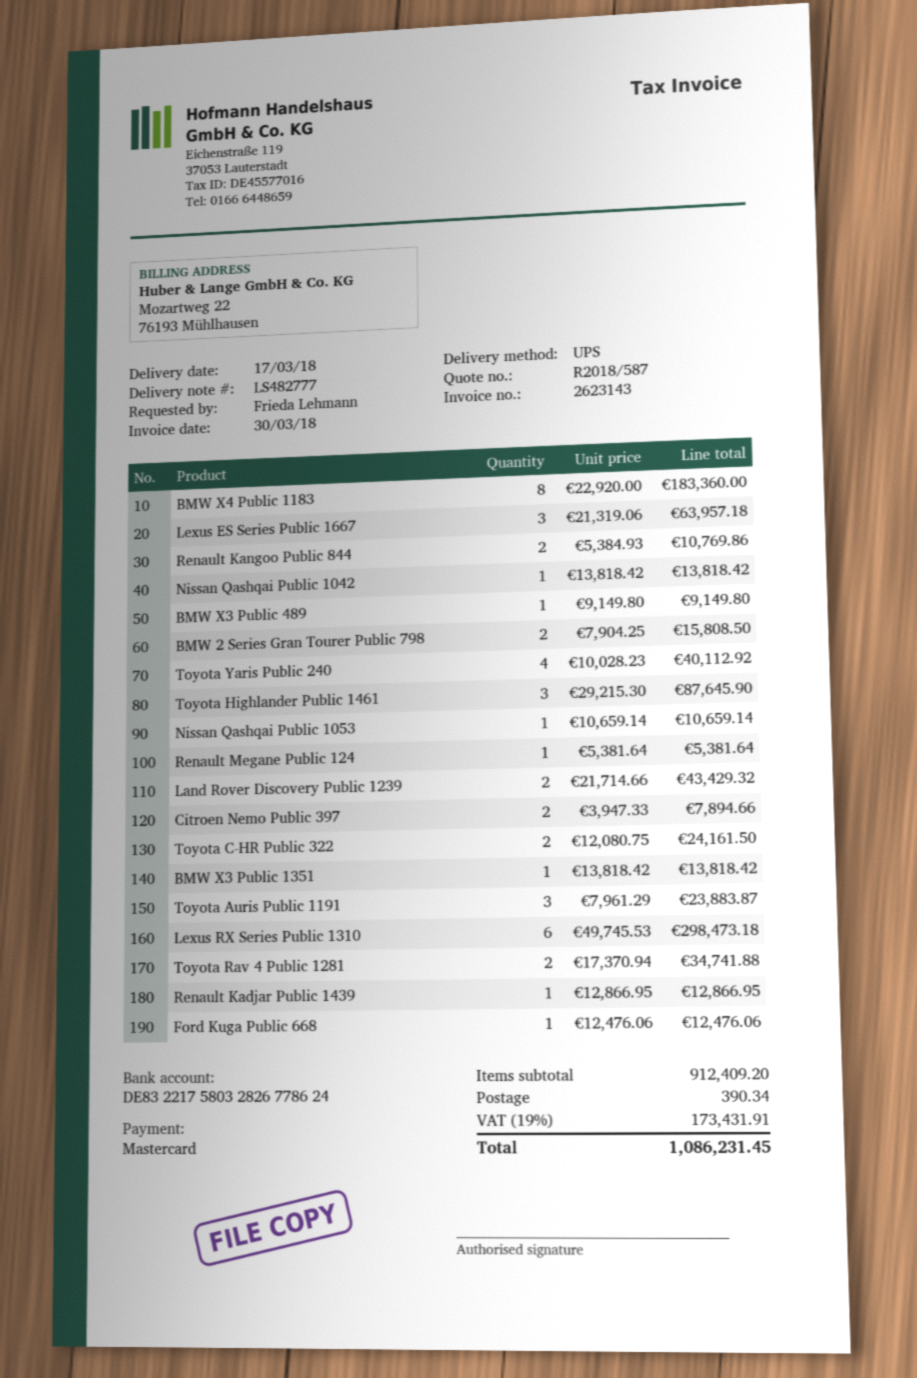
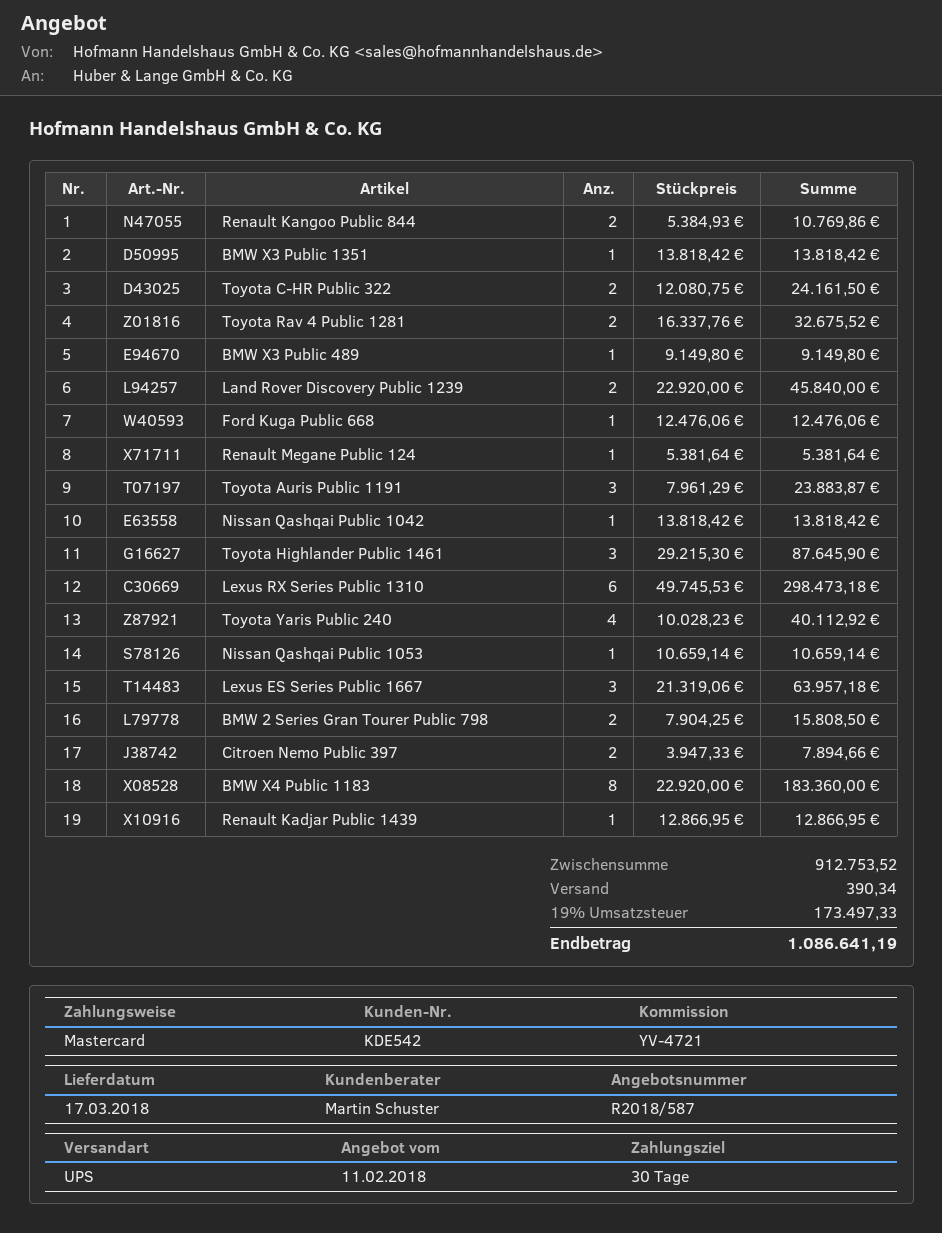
Land Rover Discovery Public 1239: 2 x 21714.66 = 43429.32 -> 2 x 22920.00 = 45840.00
Toyota Rav 4 Public 1281: 2 x 17370.94 = 34741.88 -> 2 x 16337.76 = 32675.52
subtotal: 912409.20 -> 912753.52
tax: 19% = 173431.91 -> 19% = 173497.33
total: 1086231.45 -> 1086641.19

